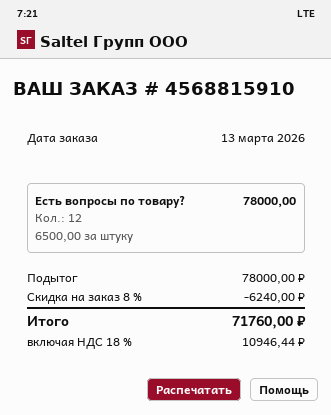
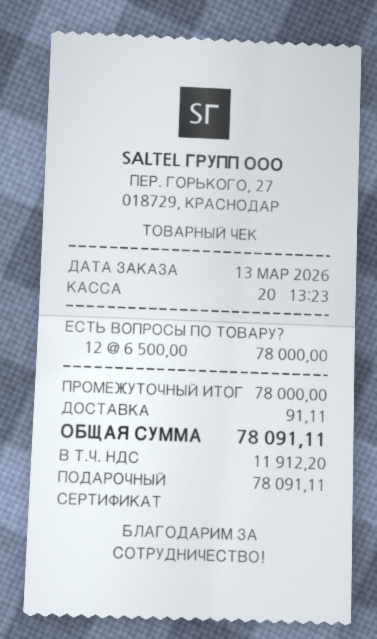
discount: 8% = 6240.00 -> none
shipping: none -> 91.11
tax: 10946.44 -> 11912.20
total: 71760.00 -> 78091.11

